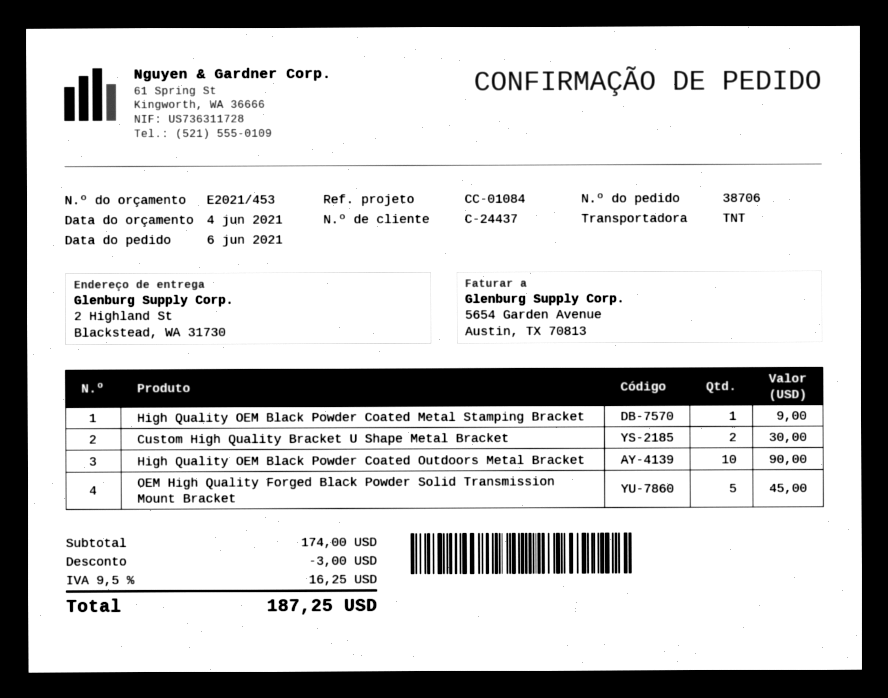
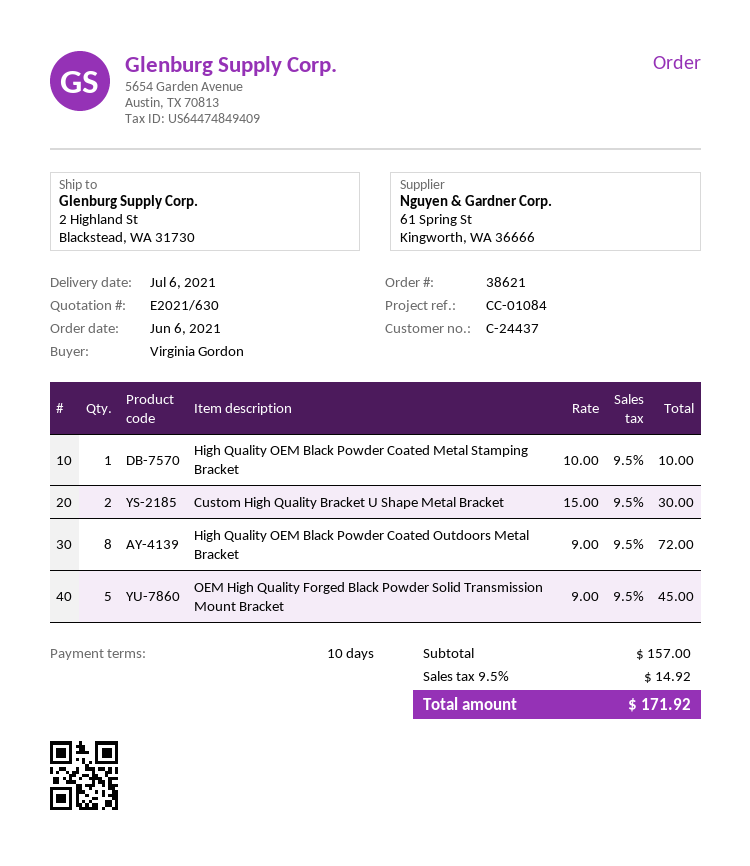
quote number: E2021/453 -> E2021/630
order number: 38706 -> 38621
High Quality OEM Black Powder Coated Metal Stamping Bracket: 1 for 9.00 -> 1 for 10.00
High Quality OEM Black Powder Coated Outdoors Metal Bracket: 10 for 90.00 -> 8 for 72.00
subtotal: 174.00 -> 157.00
discount: 3.00 -> none
tax: 9.5% = 16.25 -> 9.5% = 14.92
total: 187.25 -> 171.92

